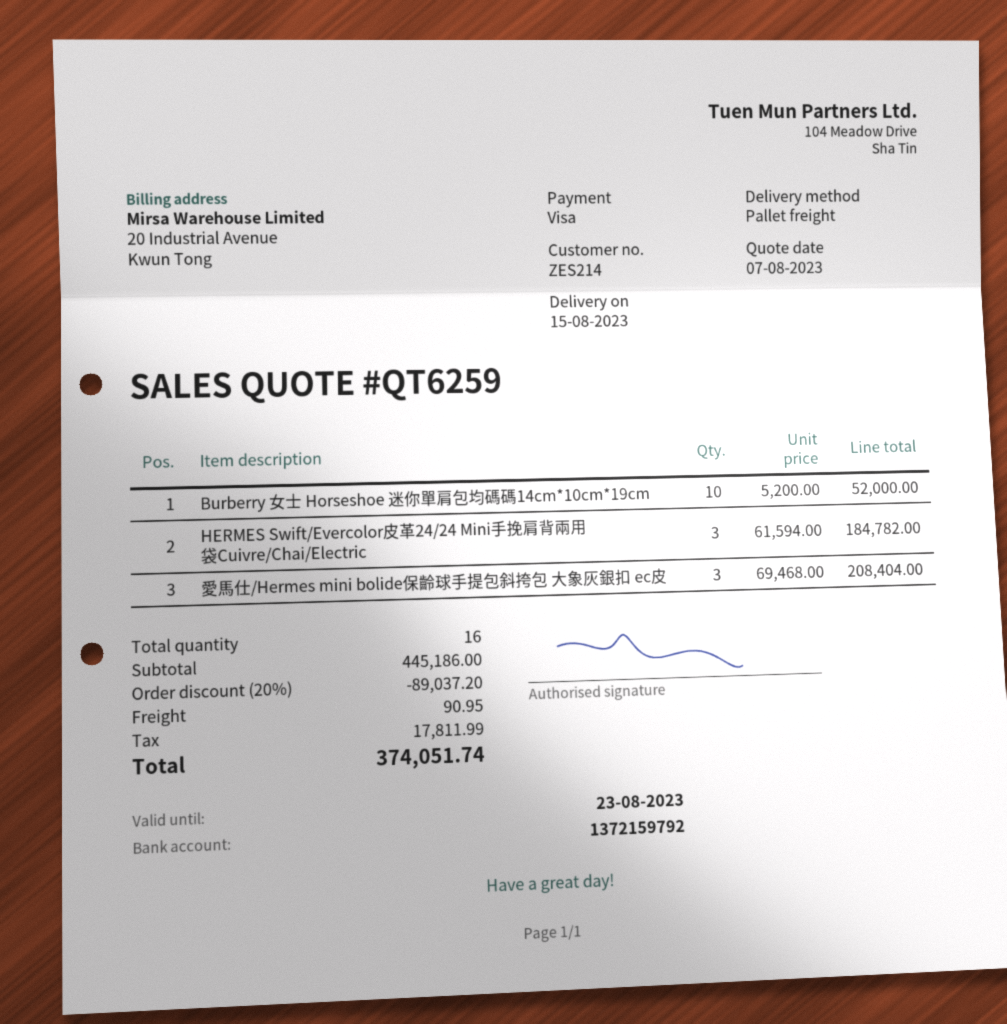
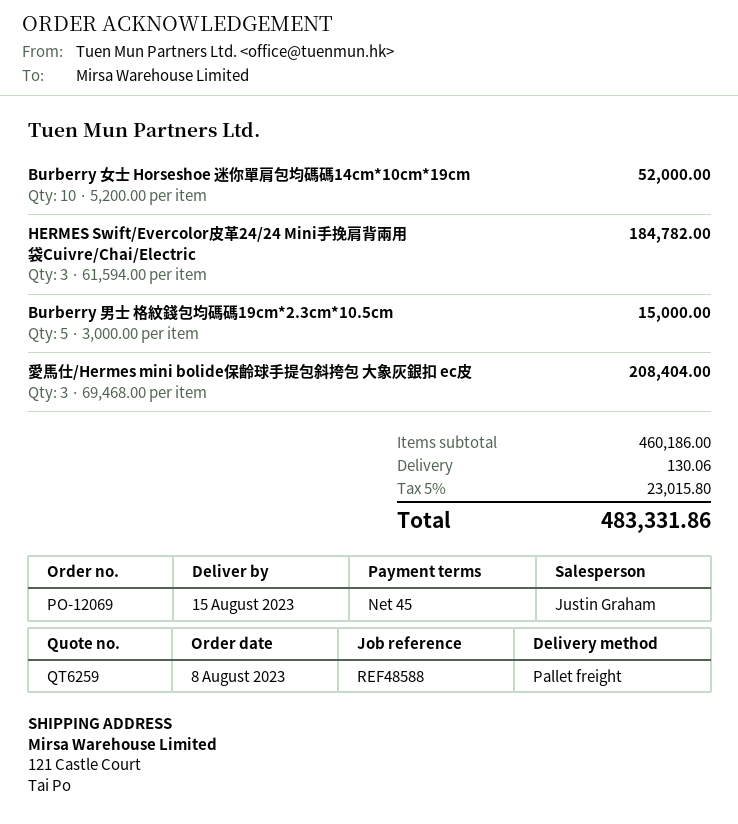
Burberry 男士 格紋錢包均碼碼19cm*2.3cm*10.5cm: none -> 5 x 3000.00 = 15000.00
subtotal: 445186.00 -> 460186.00
discount: 20% = 89037.20 -> none
shipping: 90.95 -> 130.06
tax: 17811.99 -> 23015.80
total: 374051.74 -> 483331.86

